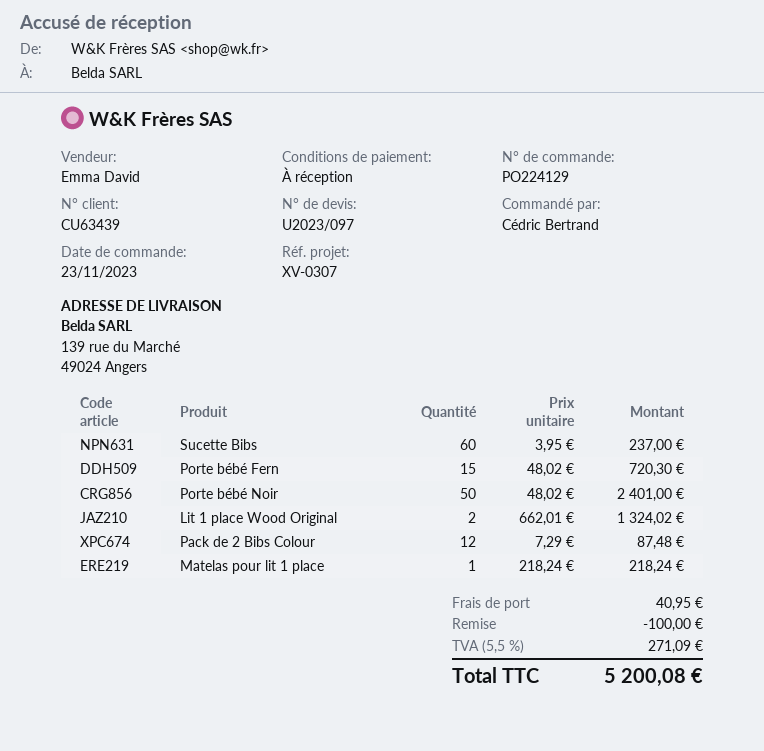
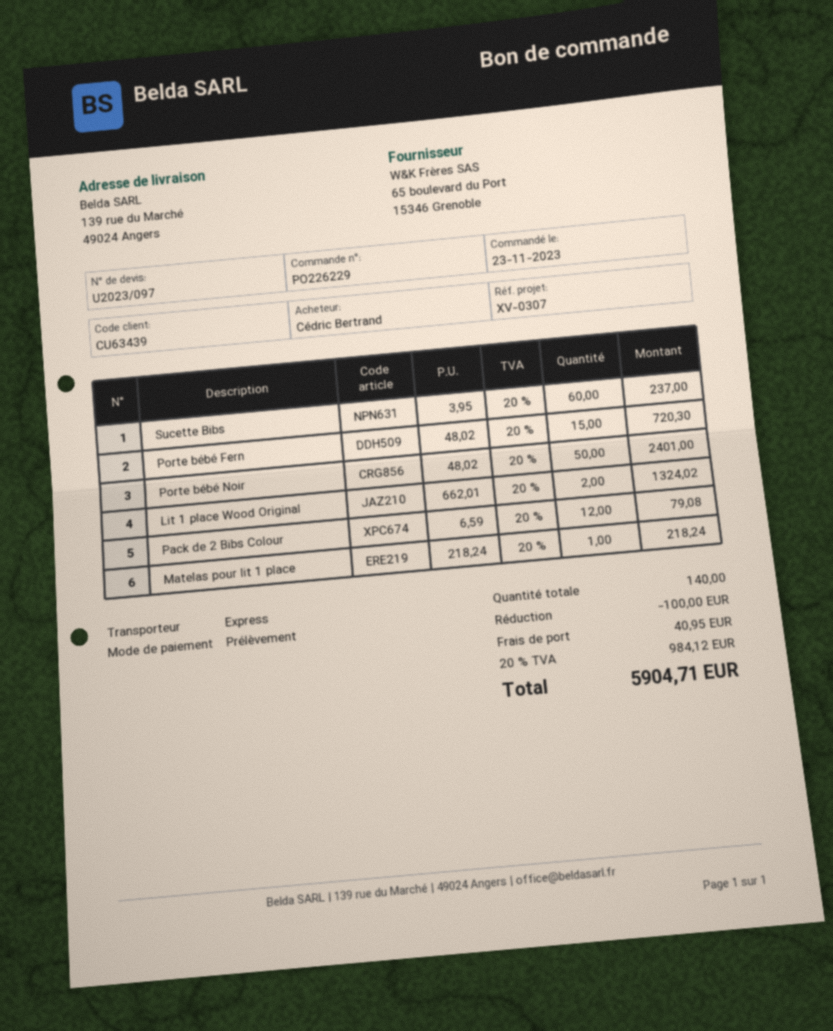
order number: PO224129 -> PO226229
Pack de 2 Bibs Colour: 12 x 7.29 = 87.48 -> 12 x 6.59 = 79.08
tax: 5.5% = 271.09 -> 20% = 984.12
total: 5200.08 -> 5904.71

